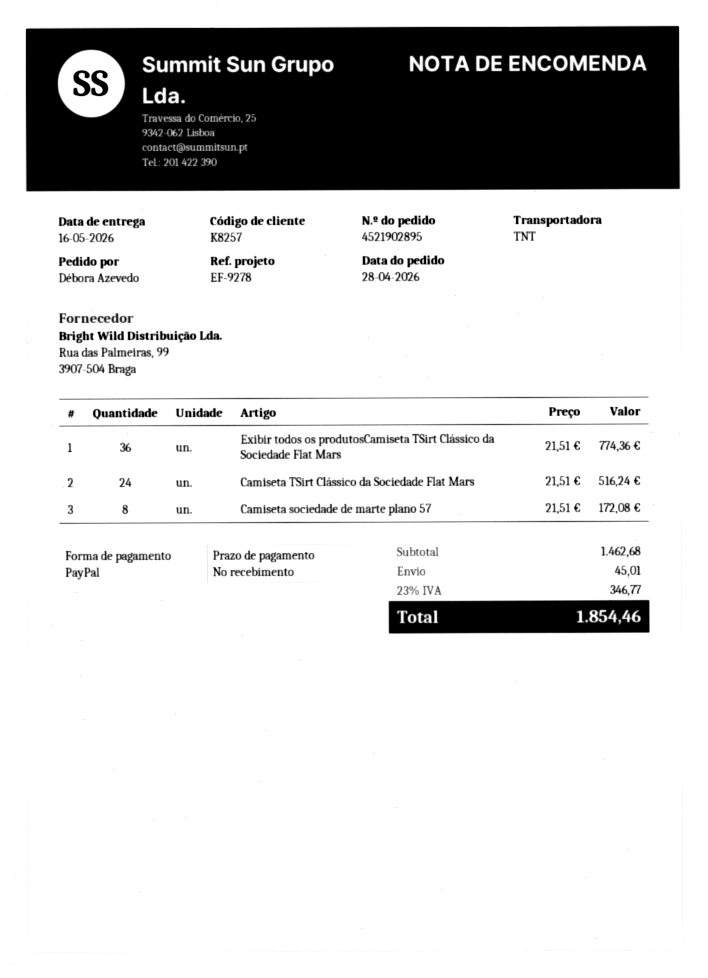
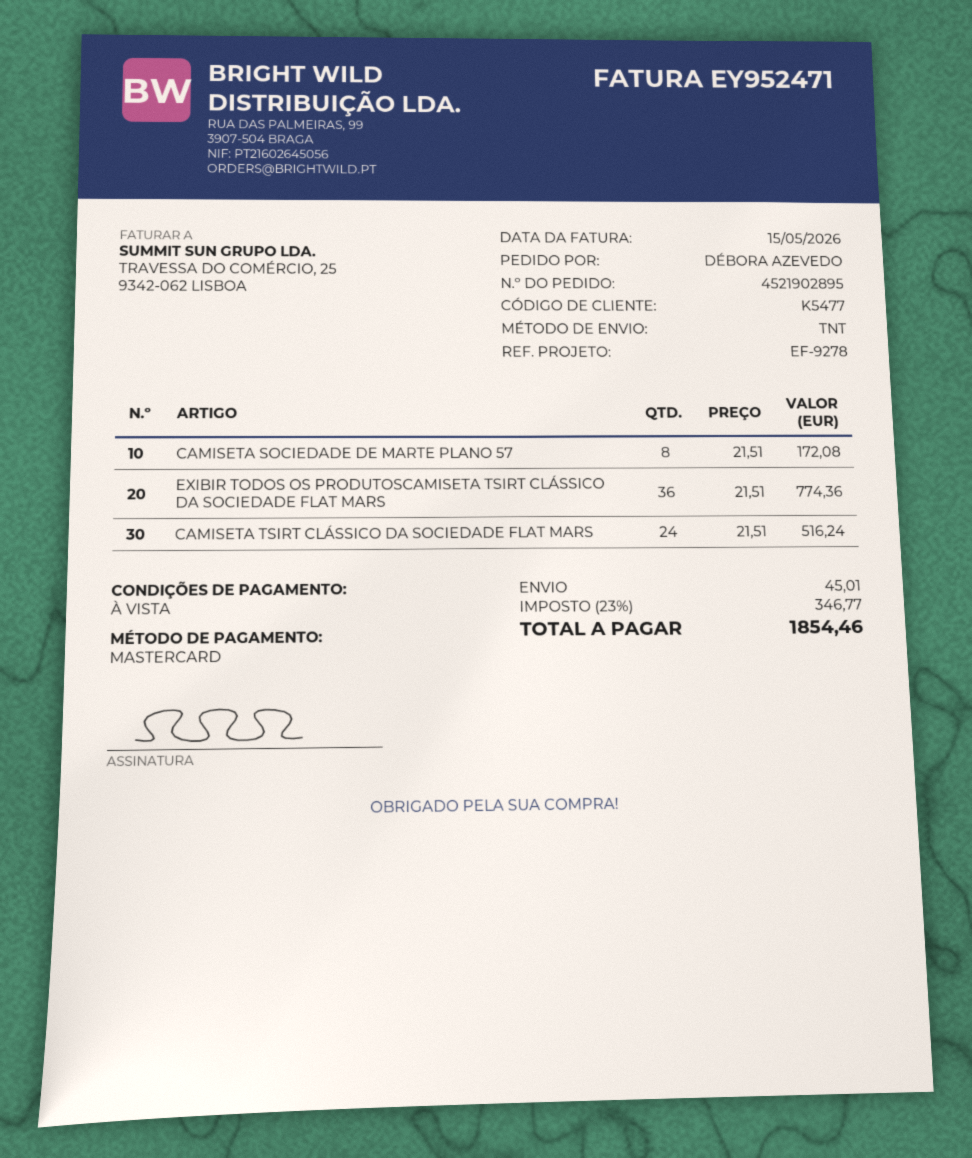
customer number: K8257 -> K5477
payment method: PayPal -> Mastercard

